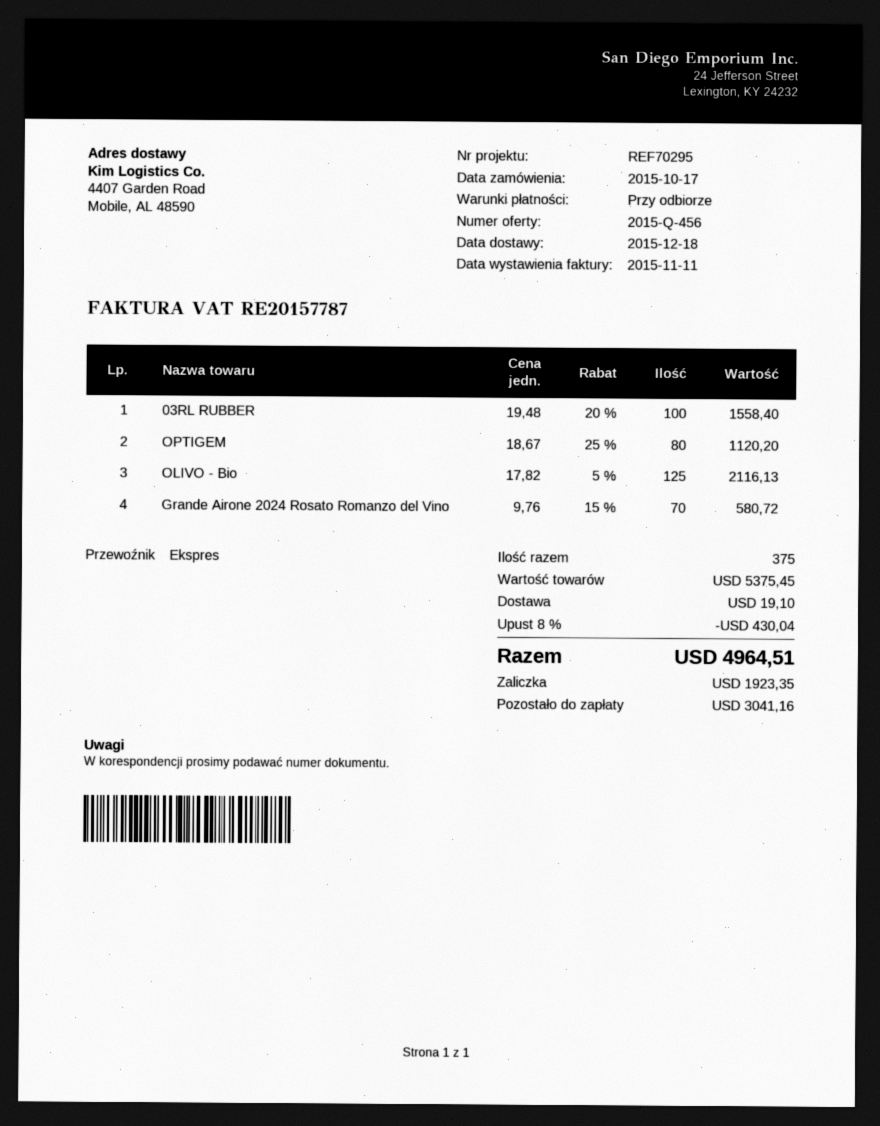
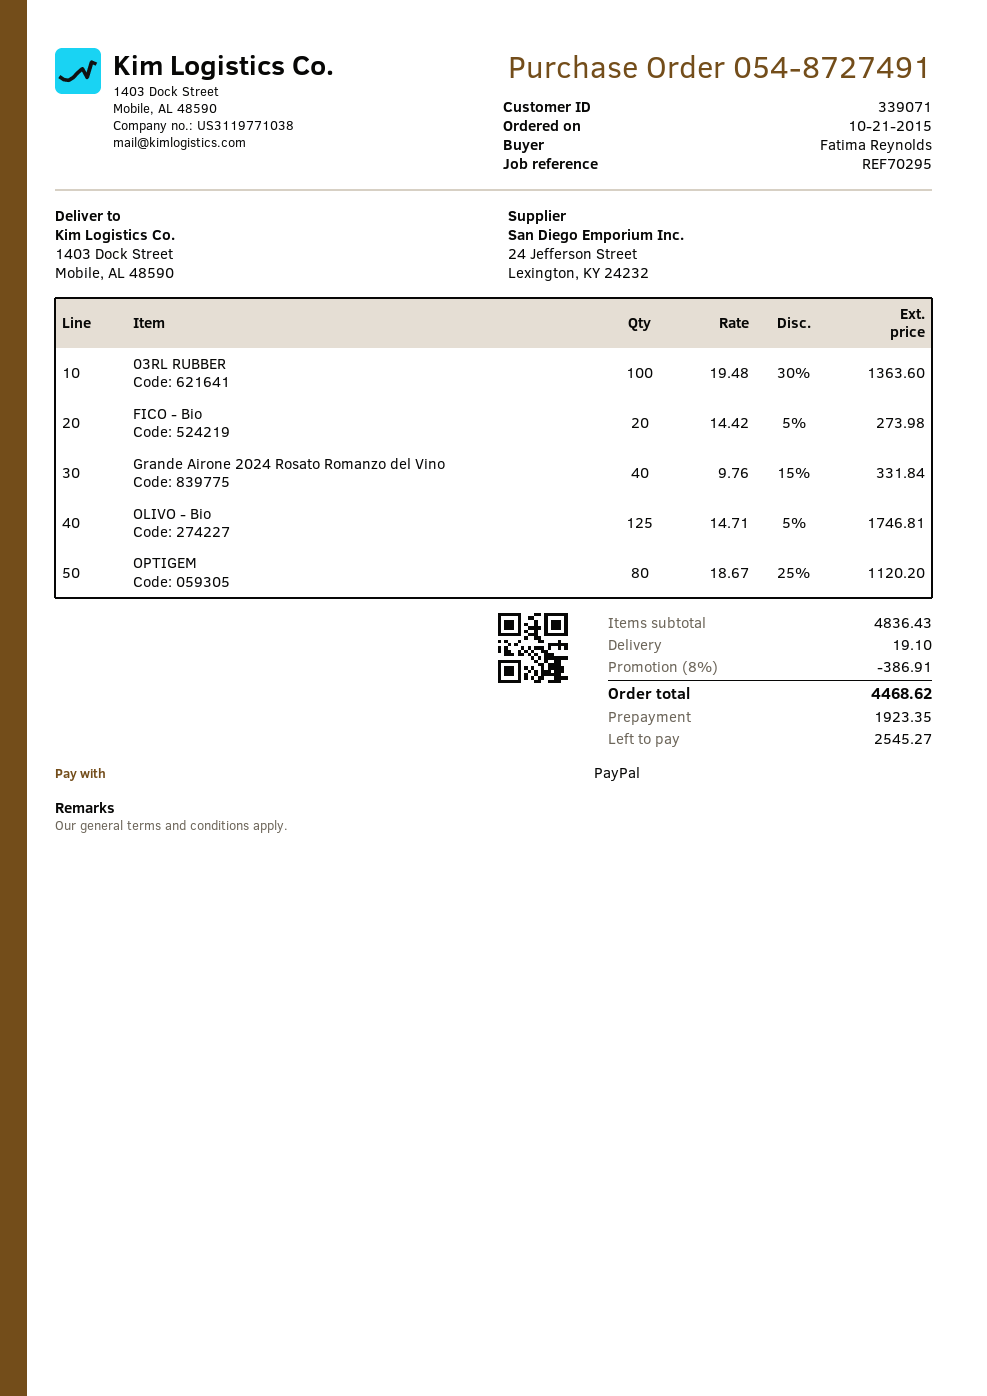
order date: 2015-10-17 -> 2015-10-21
ship to: 4407 Garden Road, Mobile, AL 48590 -> 1403 Dock Street, Mobile, AL 48590
03RL RUBBER: 100 x 19.48 - 20% = 1558.40 -> 100 x 19.48 - 30% = 1363.60
OLIVO - Bio: 125 x 17.82 - 5% = 2116.13 -> 125 x 14.71 - 5% = 1746.81
Grande Airone 2024 Rosato Romanzo del Vino: 70 x 9.76 - 15% = 580.72 -> 40 x 9.76 - 15% = 331.84
FICO - Bio: none -> 20 x 14.42 - 5% = 273.98
subtotal: 5375.45 -> 4836.43
discount: 8% = 430.04 -> 8% = 386.91
total: 4964.51 -> 4468.62
balance: 3041.16 -> 2545.27

